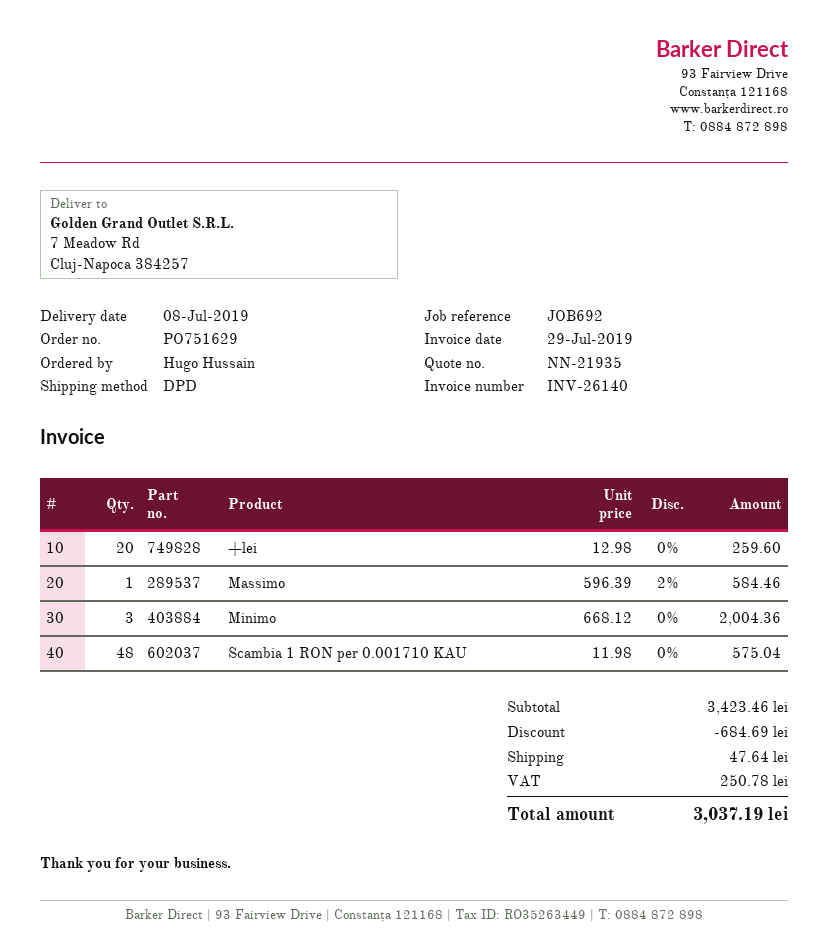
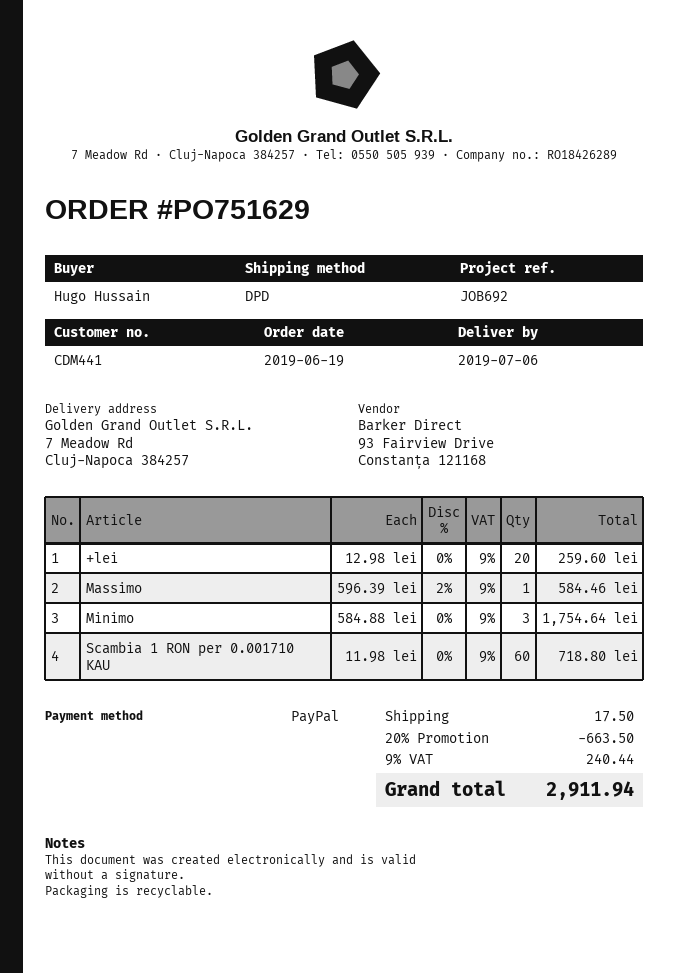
delivery date: 2019-07-08 -> 2019-07-06
Minimo: 3 x 668.12 = 2004.36 -> 3 x 584.88 = 1754.64
Scambia 1 RON per 0.001710 KAU: 48 x 11.98 = 575.04 -> 60 x 11.98 = 718.80
discount: 684.69 -> 663.50
shipping: 47.64 -> 17.50
tax: 250.78 -> 240.44
total: 3037.19 -> 2911.94

